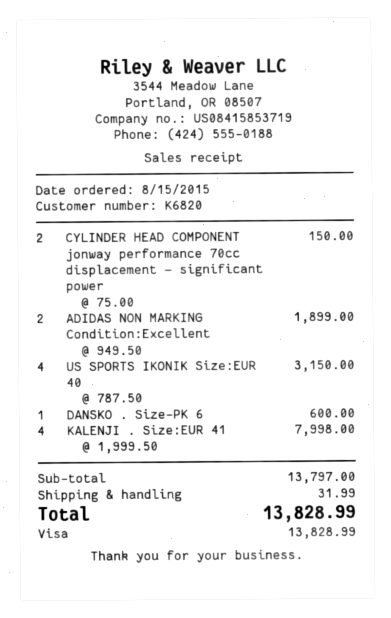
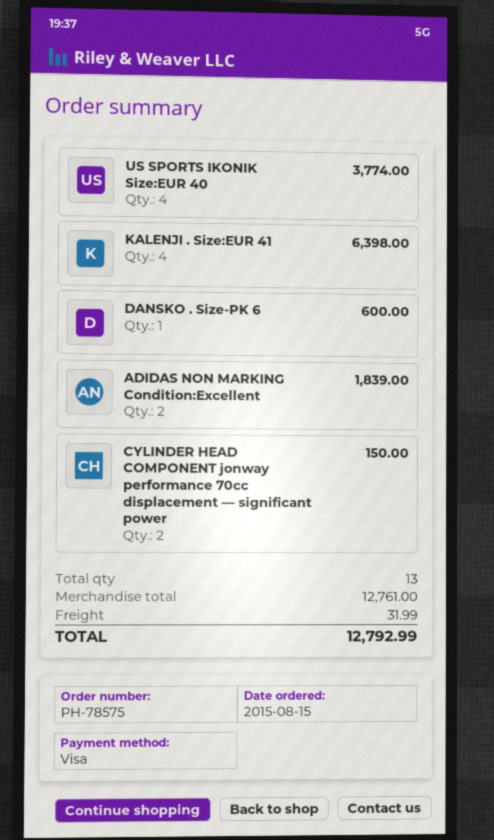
ADIDAS NON MARKING Condition:Excellent: 2 for 1899.00 -> 2 for 1839.00
US SPORTS IKONIK Size:EUR 40: 4 for 3150.00 -> 4 for 3774.00
KALENJI . Size:EUR 41: 4 for 7998.00 -> 4 for 6398.00
subtotal: 13797.00 -> 12761.00
total: 13828.99 -> 12792.99

